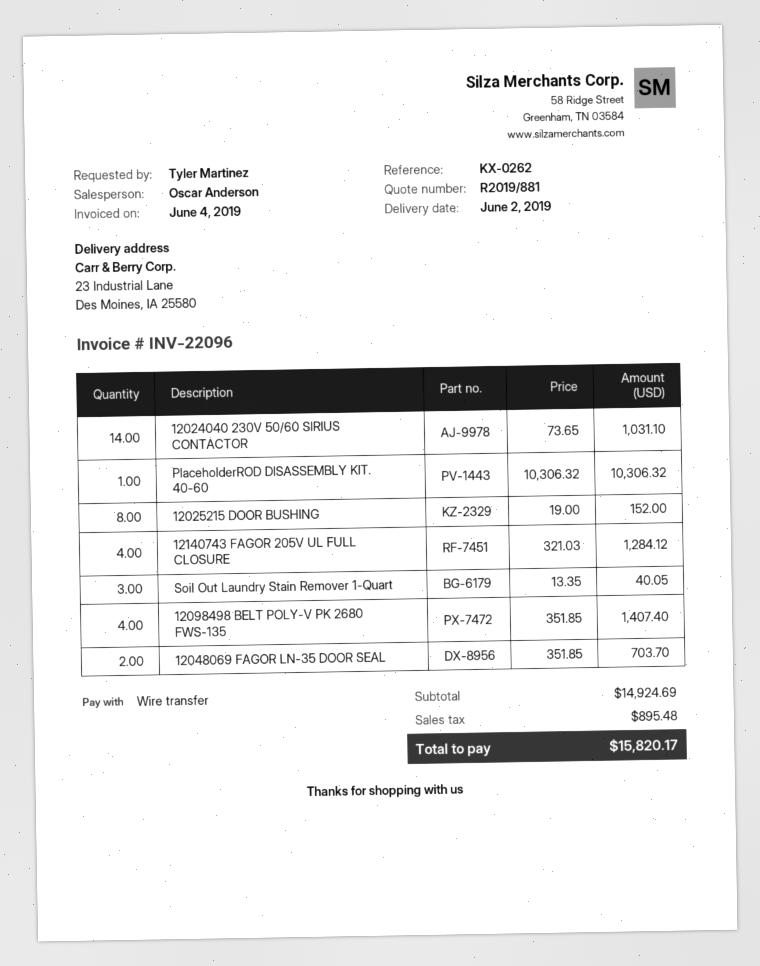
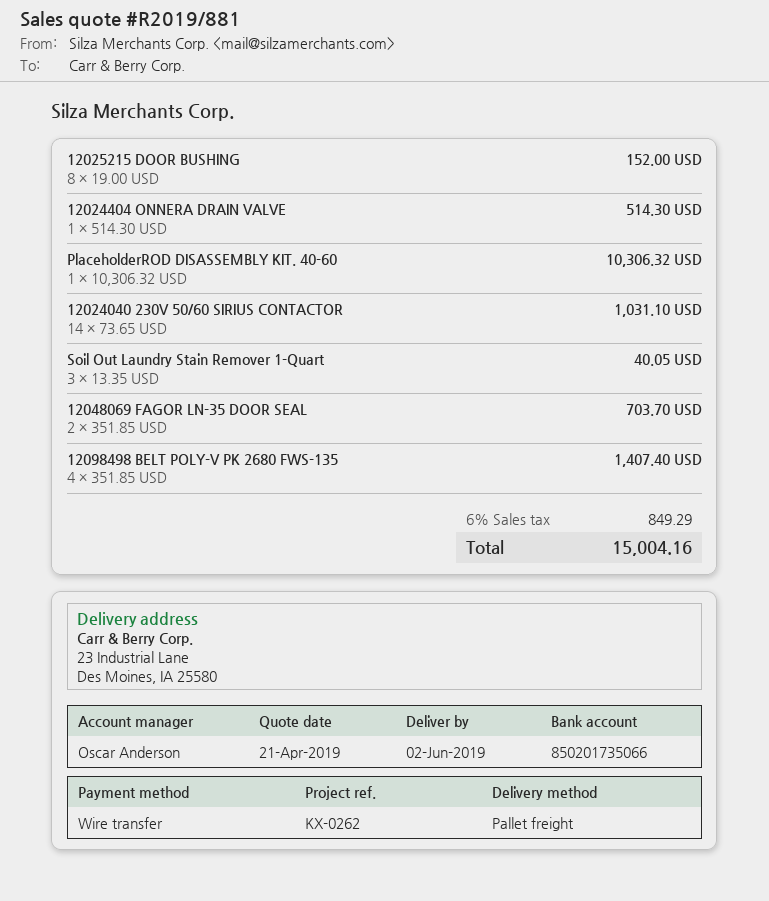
12140743 FAGOR 205V UL FULL CLOSURE: 4 x 321.03 = 1284.12 -> none
12024404 ONNERA DRAIN VALVE: none -> 1 x 514.30 = 514.30
tax: 895.48 -> 849.29
total: 15820.17 -> 15004.16

